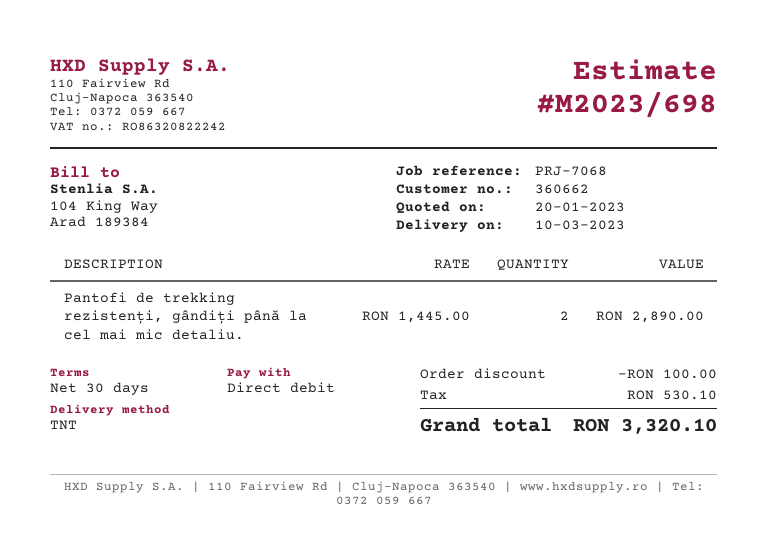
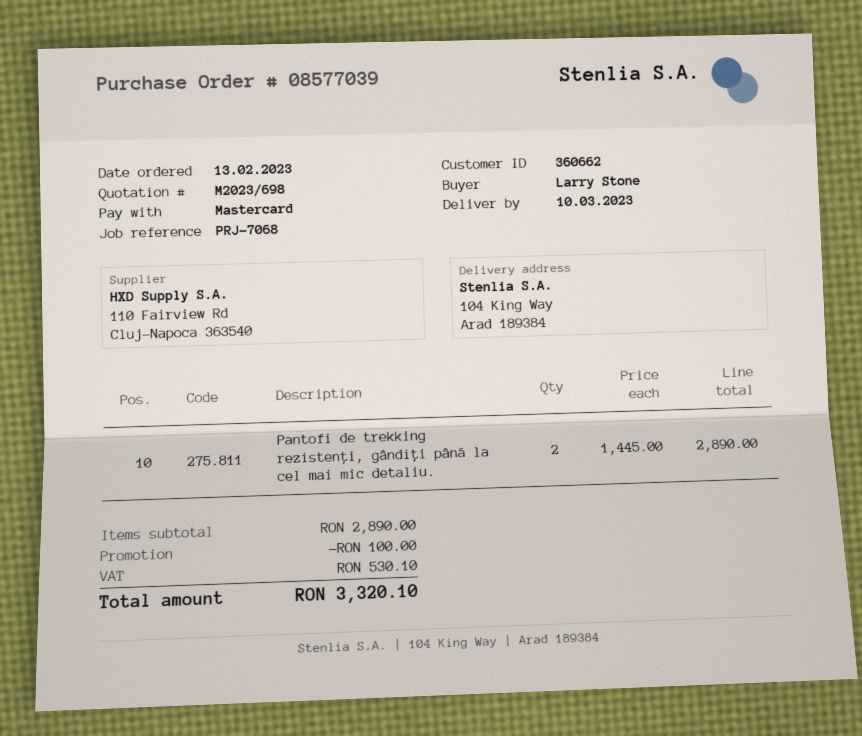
payment method: direct debit -> Mastercard

